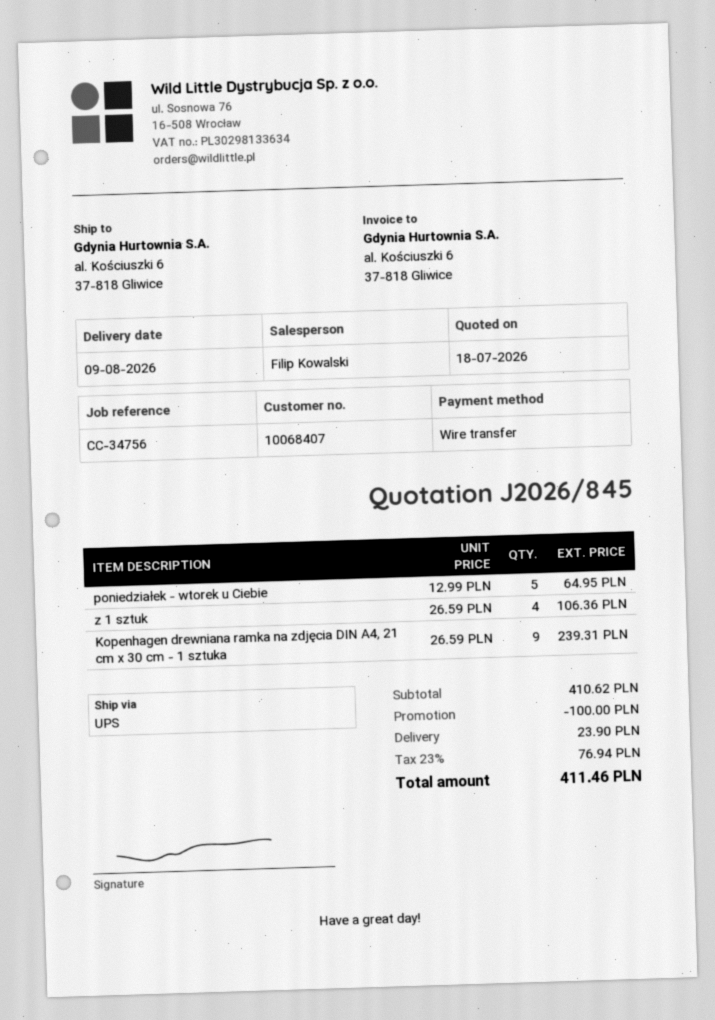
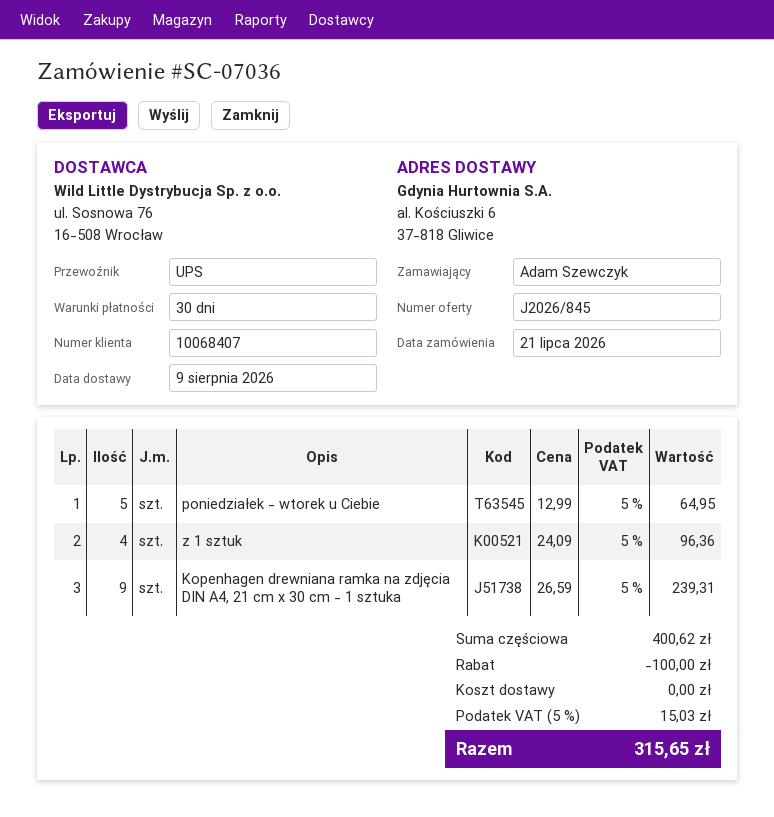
z 1 sztuk: 4 x 26.59 = 106.36 -> 4 x 24.09 = 96.36
subtotal: 410.62 -> 400.62
shipping: 23.90 -> 0.00
tax: 23% = 76.94 -> 5% = 15.03
total: 411.46 -> 315.65

